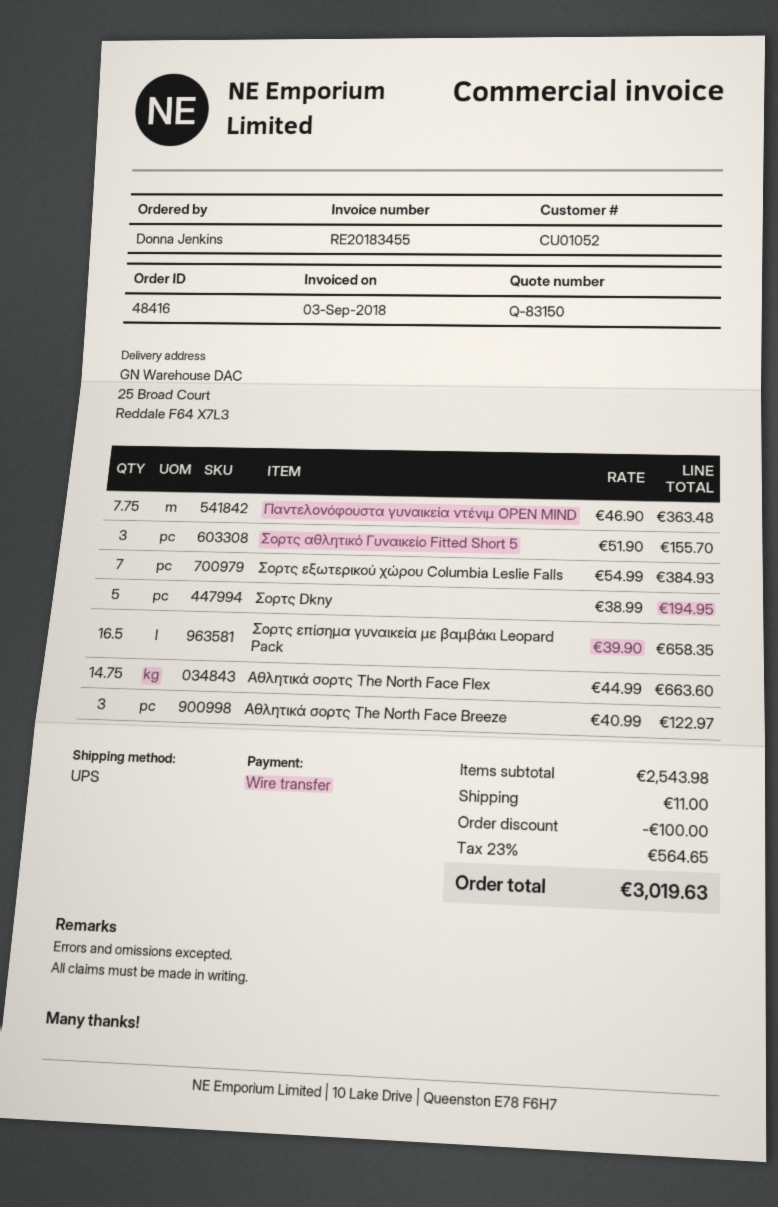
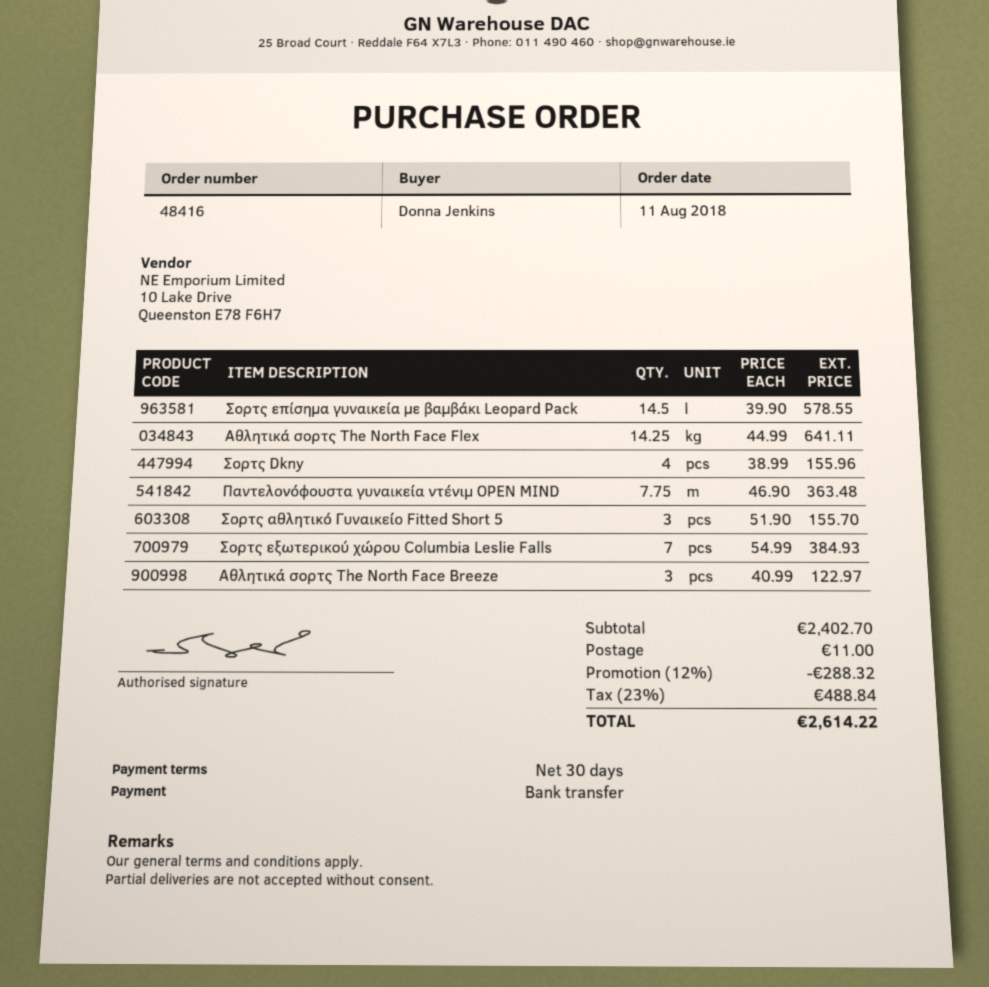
Σορτς Dkny: 5 x 38.99 = 194.95 -> 4 x 38.99 = 155.96
Σορτς επίσημα γυναικεία με βαμβάκι Leopard Pack: 16.5 x 39.90 = 658.35 -> 14.5 x 39.90 = 578.55
Αθλητικά σορτς The North Face Flex: 14.75 x 44.99 = 663.60 -> 14.25 x 44.99 = 641.11
subtotal: 2543.98 -> 2402.70
discount: 100.00 -> 288.32
tax: 23% = 564.65 -> 23% = 488.84
total: 3019.63 -> 2614.22

